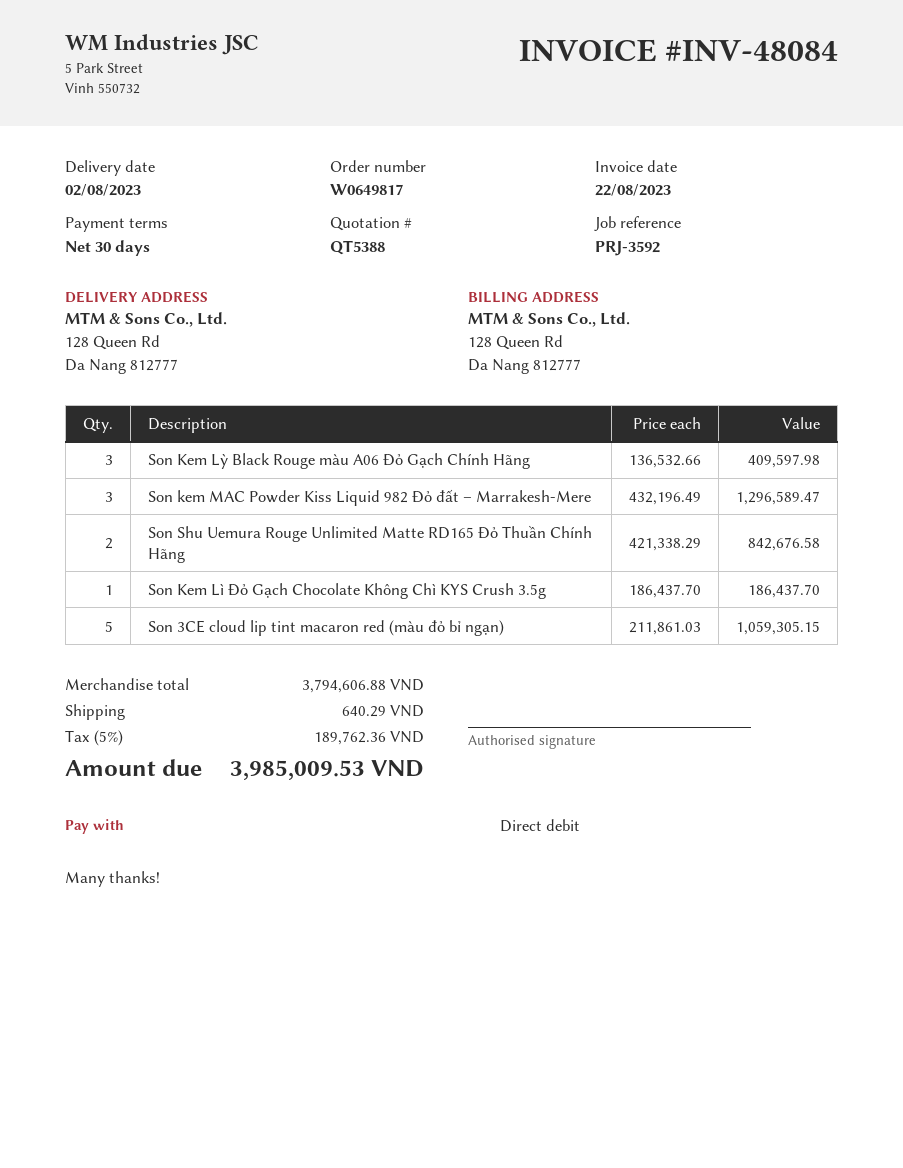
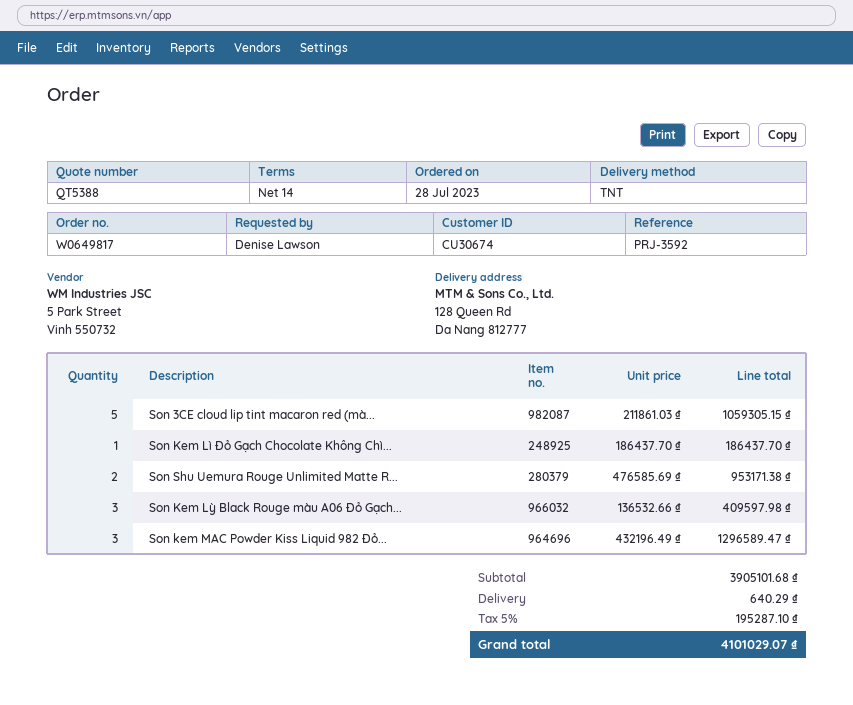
payment terms: 30 days -> 14 days
Son Shu Uemura Rouge Unlimited Matte RD165 Đỏ Thuần Chính Hãng: 2 x 421338.29 = 842676.58 -> 2 x 476585.69 = 953171.38
subtotal: 3794606.88 -> 3905101.68
tax: 5% = 189762.36 -> 5% = 195287.10
total: 3985009.53 -> 4101029.07

